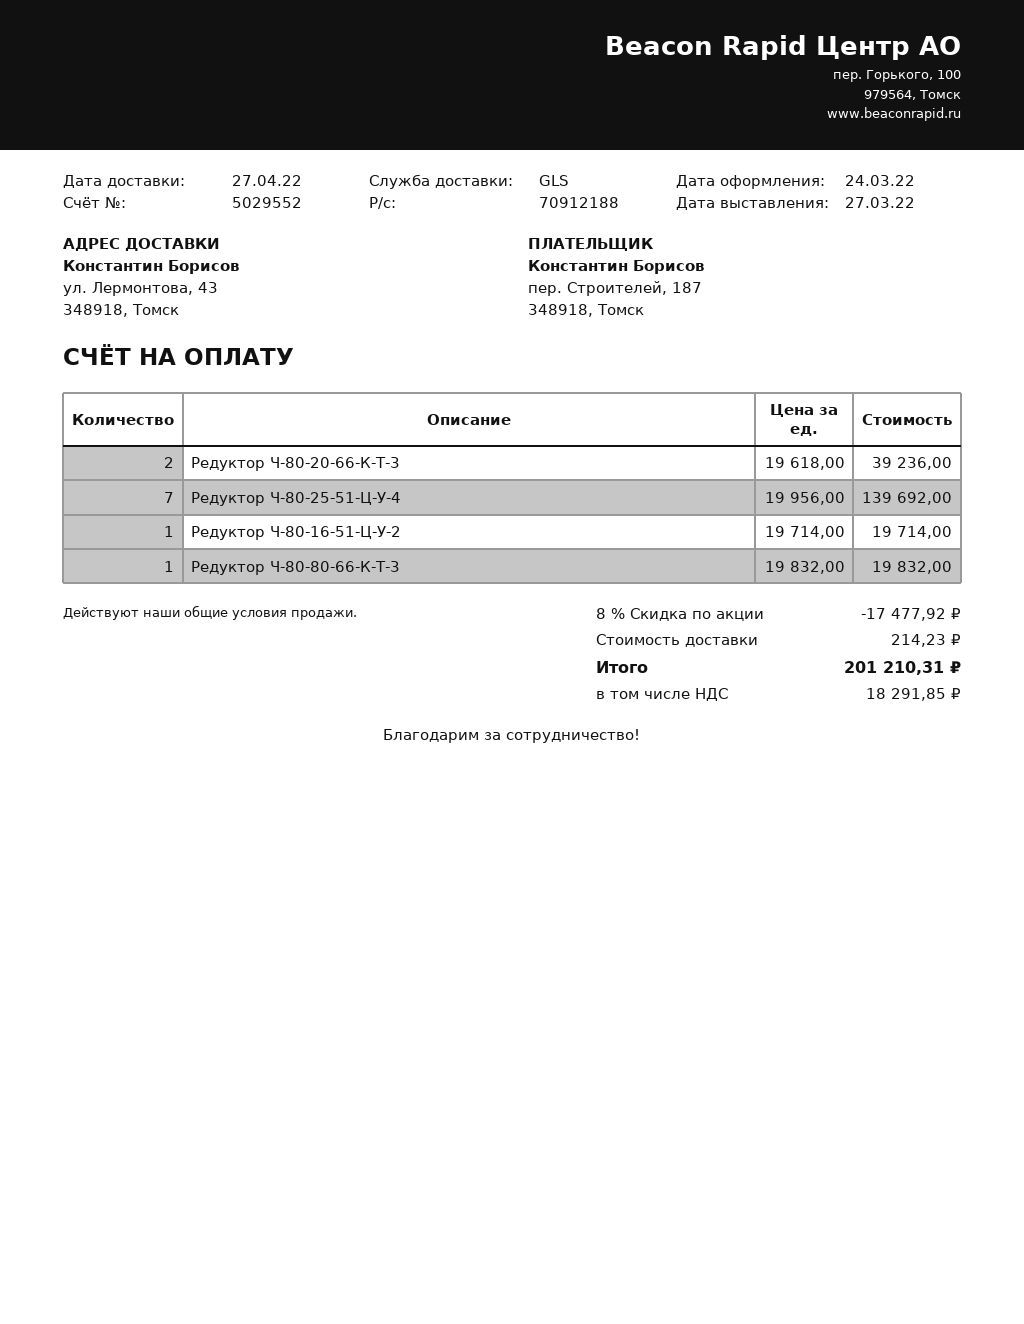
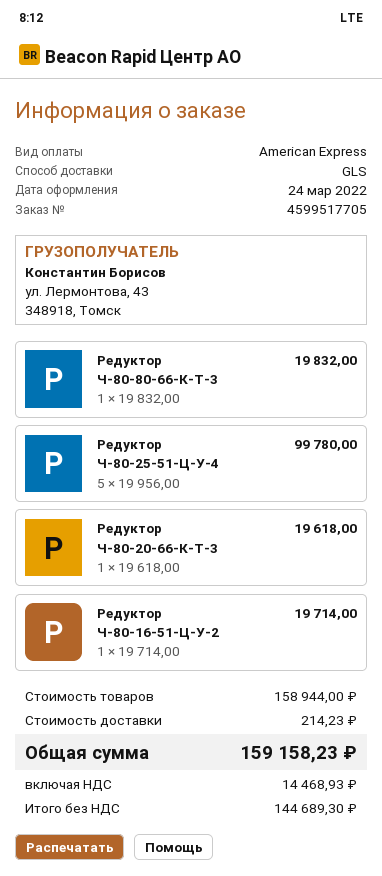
Редуктор Ч-80-20-66-К-Т-3: 2 x 19618.00 = 39236.00 -> 1 x 19618.00 = 19618.00
Редуктор Ч-80-25-51-Ц-У-4: 7 x 19956.00 = 139692.00 -> 5 x 19956.00 = 99780.00
discount: 8% = 17477.92 -> none
tax: 18291.85 -> 14468.93
total: 201210.31 -> 159158.23

